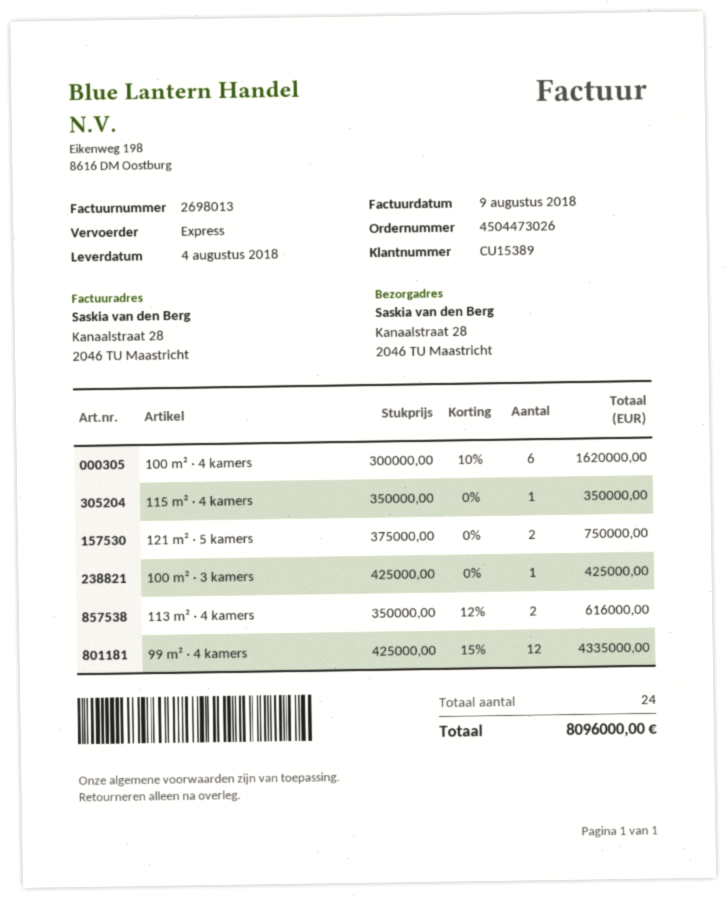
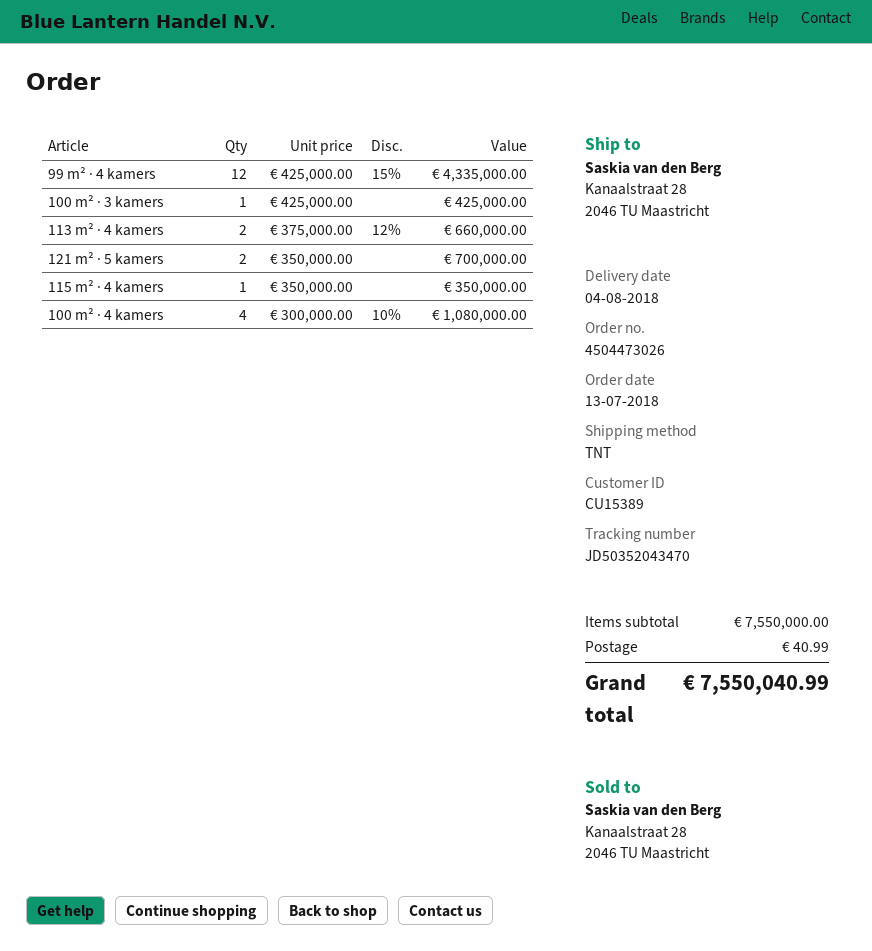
shipping method: express -> TNT
100 m² · 4 kamers: 6 x 300000.00 - 10% = 1620000.00 -> 4 x 300000.00 - 10% = 1080000.00
121 m² · 5 kamers: 2 x 375000.00 = 750000.00 -> 2 x 350000.00 = 700000.00
113 m² · 4 kamers: 2 x 350000.00 - 12% = 616000.00 -> 2 x 375000.00 - 12% = 660000.00
shipping: none -> 40.99
total: 8096000.00 -> 7550040.99

